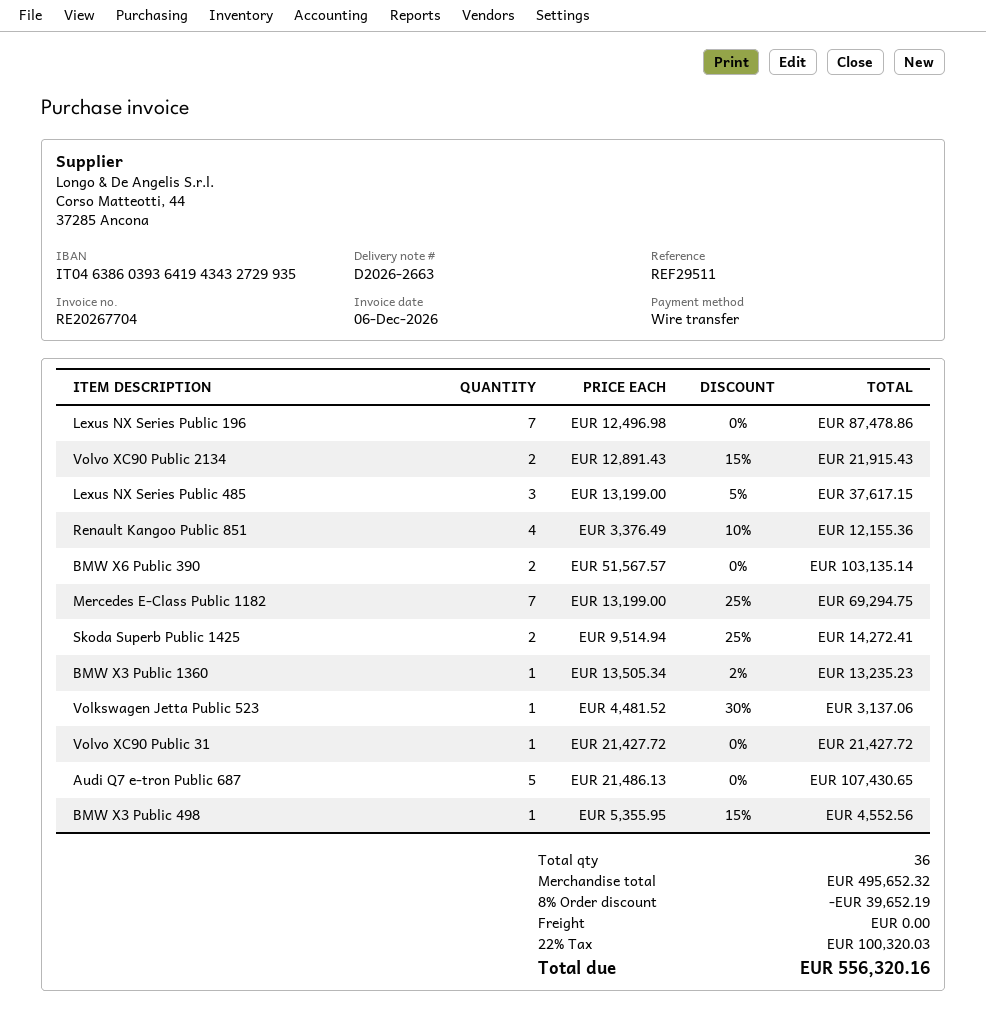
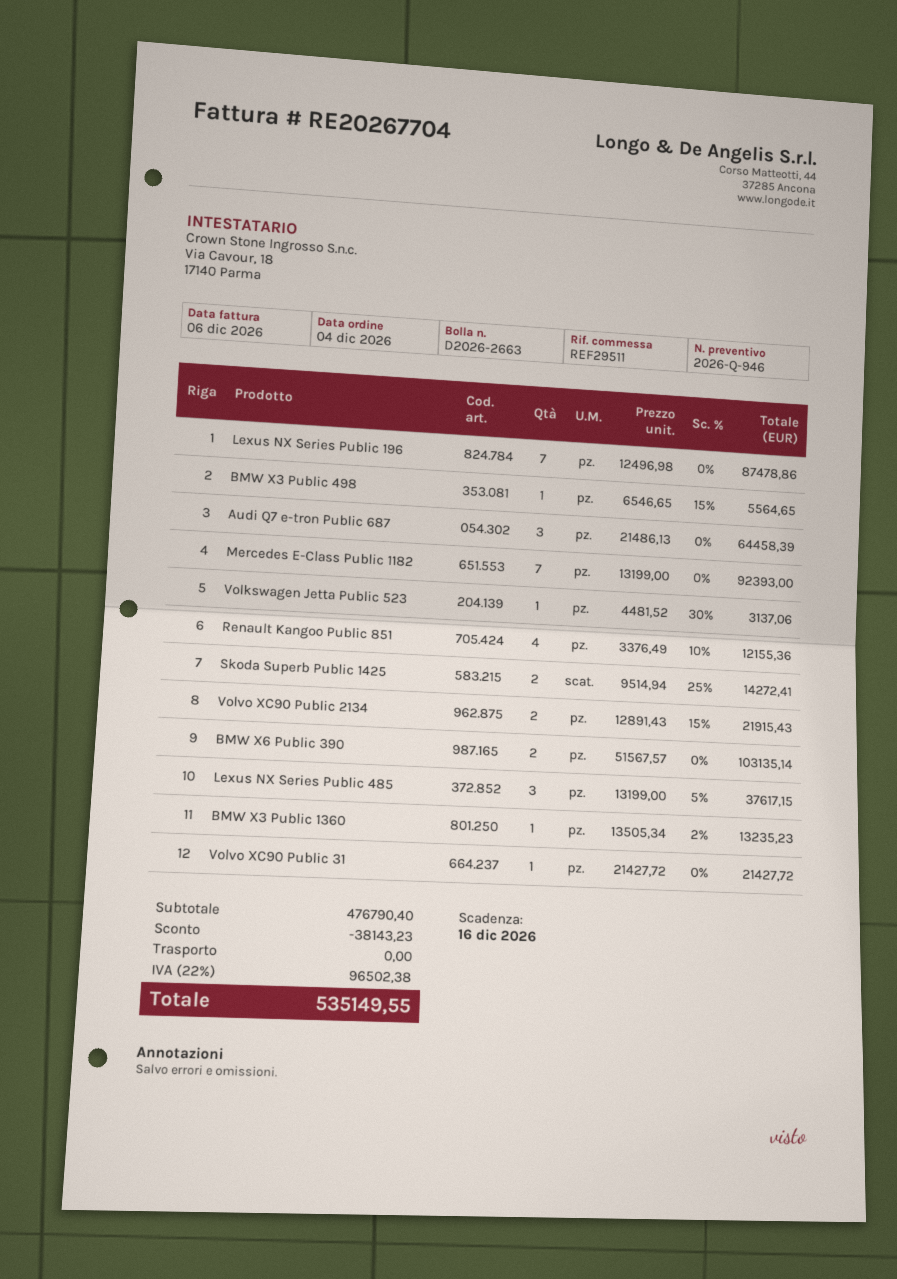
Mercedes E-Class Public 1182: 7 x 13199.00 - 25% = 69294.75 -> 7 x 13199.00 = 92393.00
Audi Q7 e-tron Public 687: 5 x 21486.13 = 107430.65 -> 3 x 21486.13 = 64458.39
BMW X3 Public 498: 1 x 5355.95 - 15% = 4552.56 -> 1 x 6546.65 - 15% = 5564.65
subtotal: 495652.32 -> 476790.40
discount: 39652.19 -> 38143.23
tax: 22% = 100320.03 -> 22% = 96502.38
total: 556320.16 -> 535149.55

